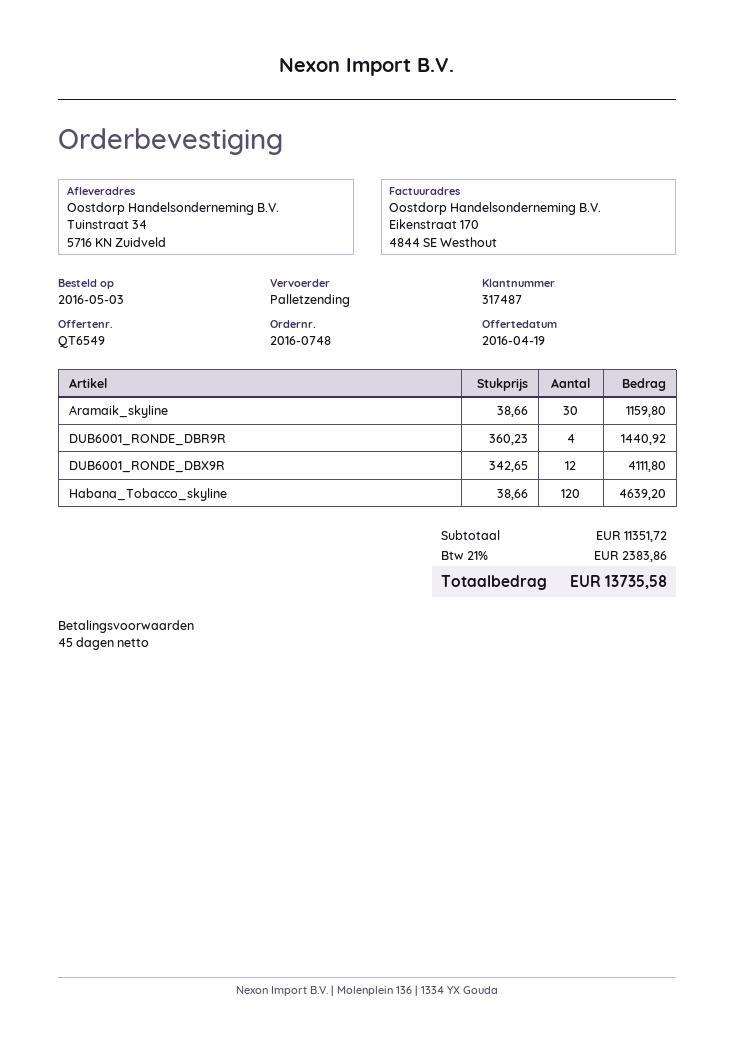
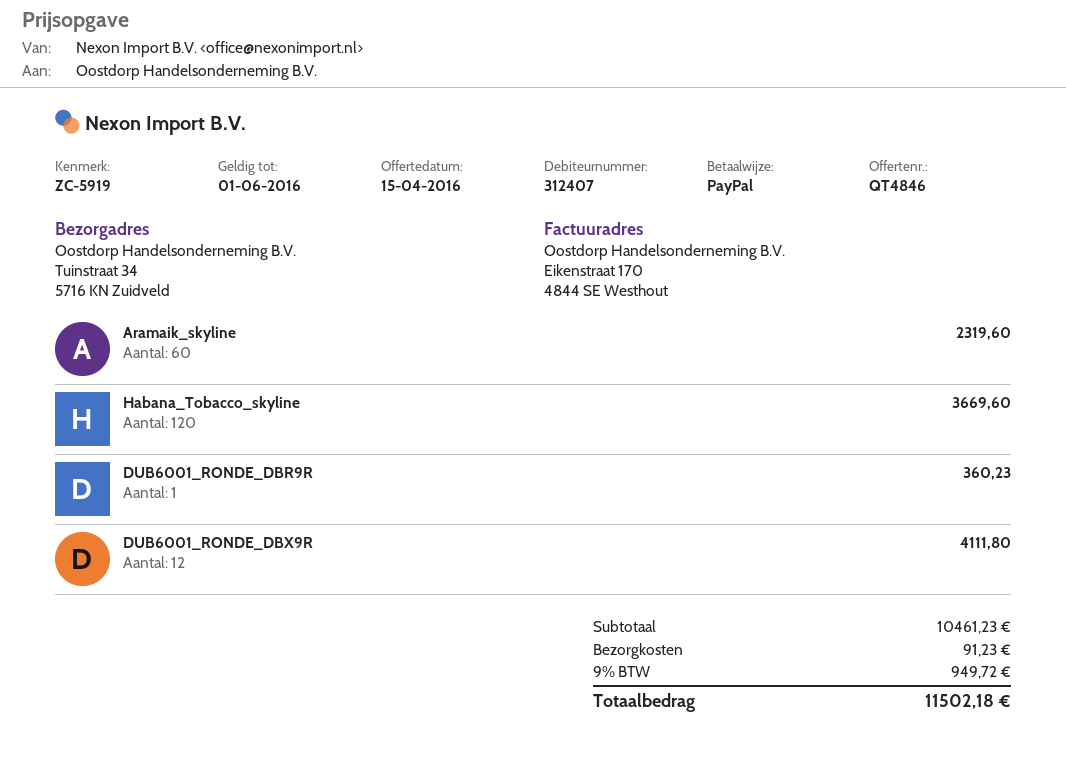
quote number: QT6549 -> QT4846
quote date: 2016-04-19 -> 2016-04-15
customer number: 317487 -> 312407
Aramaik_skyline: 30 for 1159.80 -> 60 for 2319.60
DUB6001_RONDE_DBR9R: 4 for 1440.92 -> 1 for 360.23
Habana_Tobacco_skyline: 120 for 4639.20 -> 120 for 3669.60
subtotal: 11351.72 -> 10461.23
shipping: none -> 91.23
tax: 21% = 2383.86 -> 9% = 949.72
total: 13735.58 -> 11502.18

